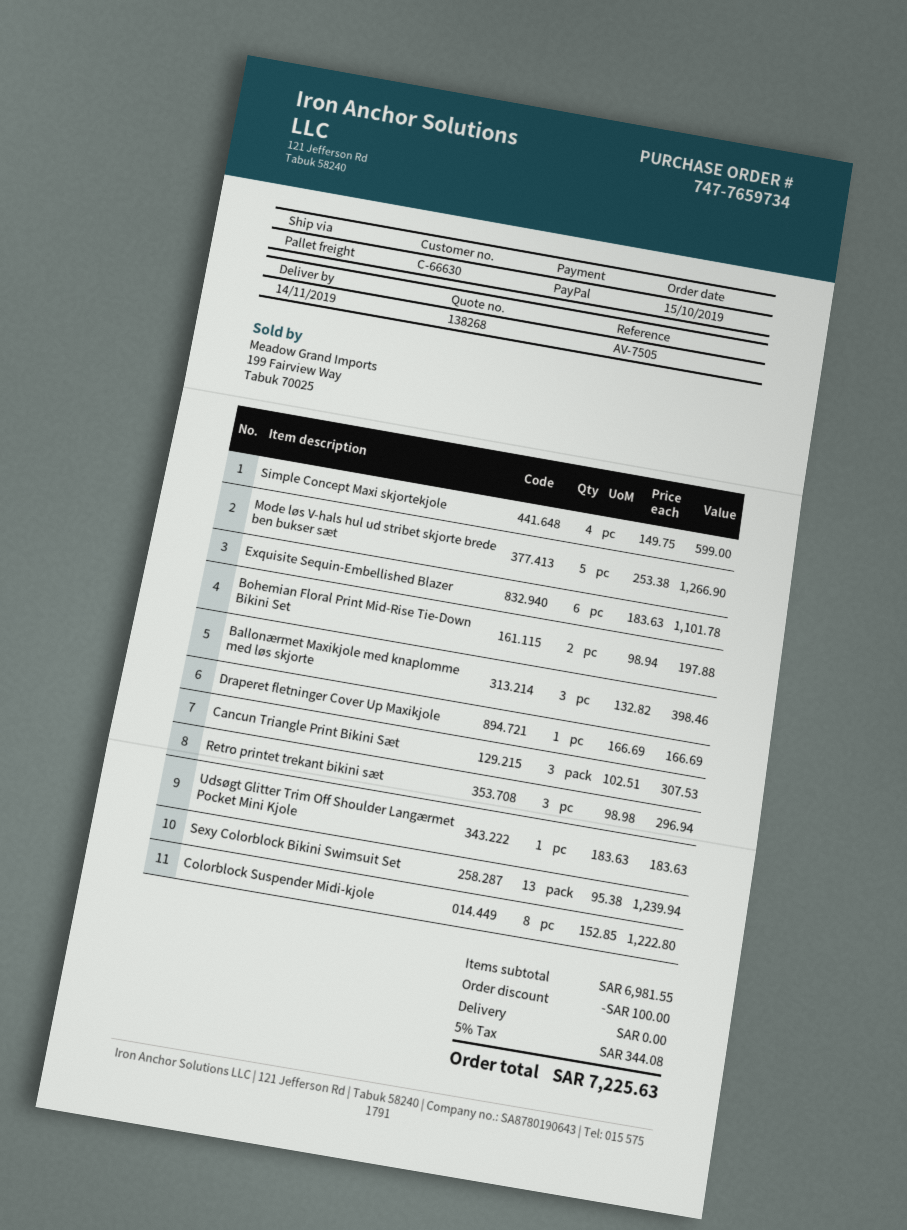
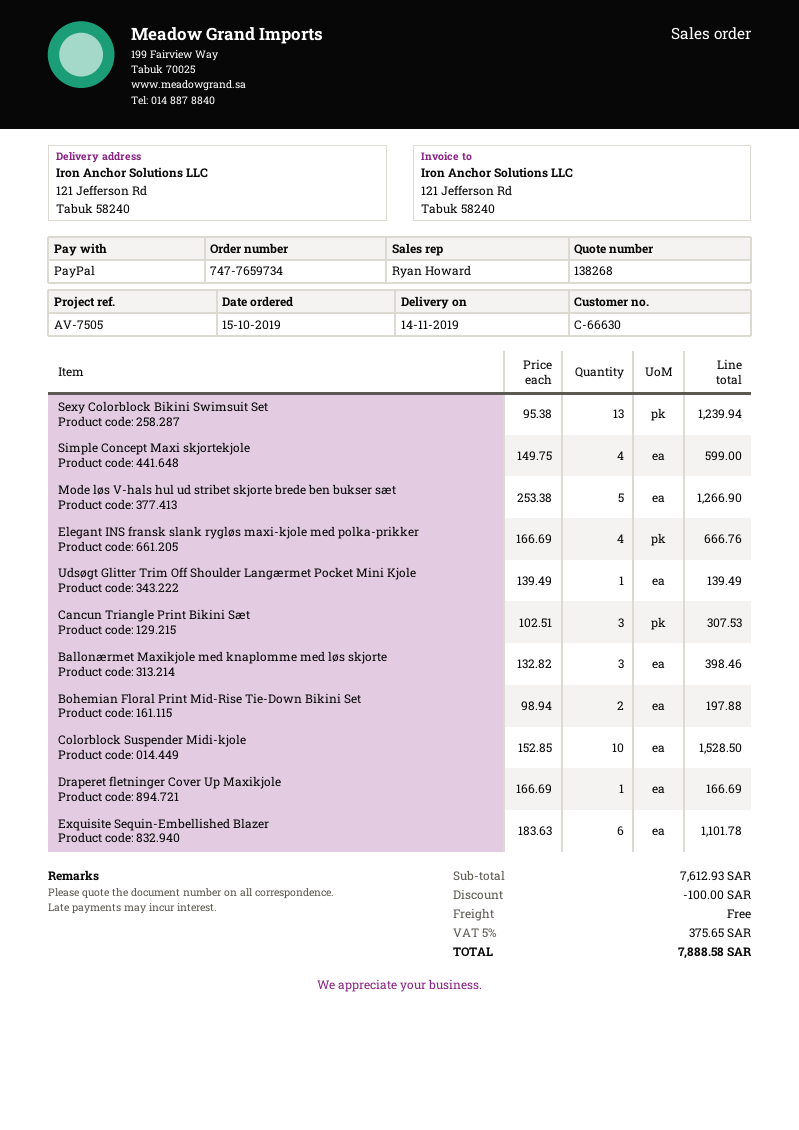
Retro printet trekant bikini sæt: 3 x 98.98 = 296.94 -> none
Udsøgt Glitter Trim Off Shoulder Langærmet Pocket Mini Kjole: 1 x 183.63 = 183.63 -> 1 x 139.49 = 139.49
Colorblock Suspender Midi-kjole: 8 x 152.85 = 1222.80 -> 10 x 152.85 = 1528.50
Elegant INS fransk slank rygløs maxi-kjole med polka-prikker: none -> 4 x 166.69 = 666.76
subtotal: 6981.55 -> 7612.93
tax: 5% = 344.08 -> 5% = 375.65
total: 7225.63 -> 7888.58

